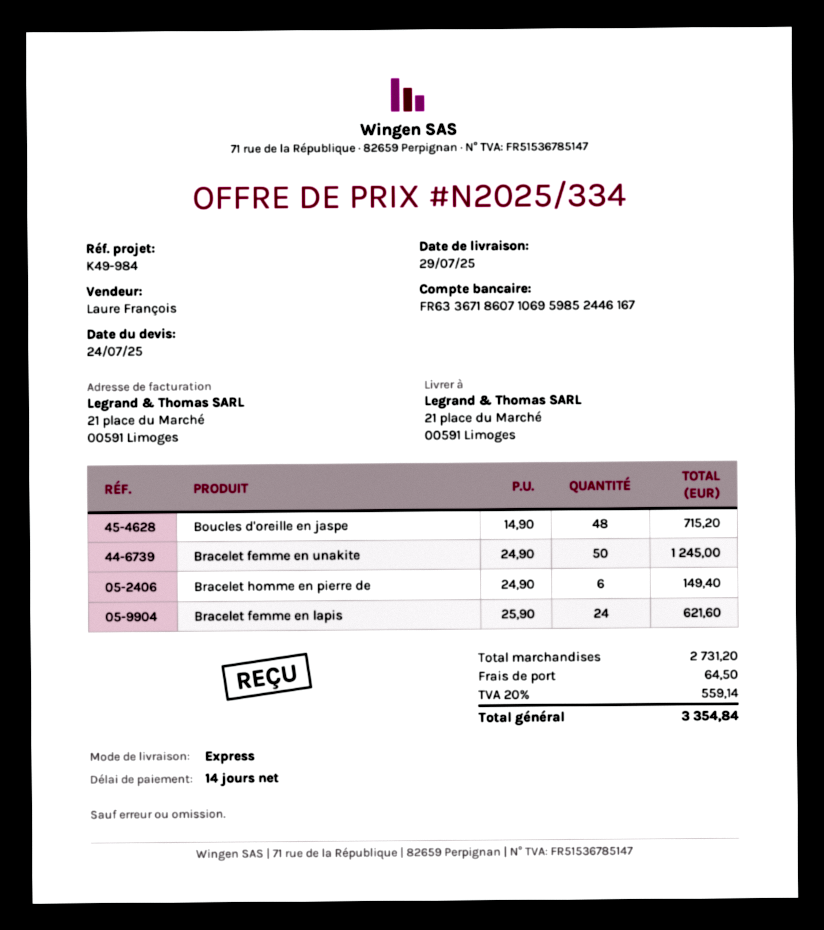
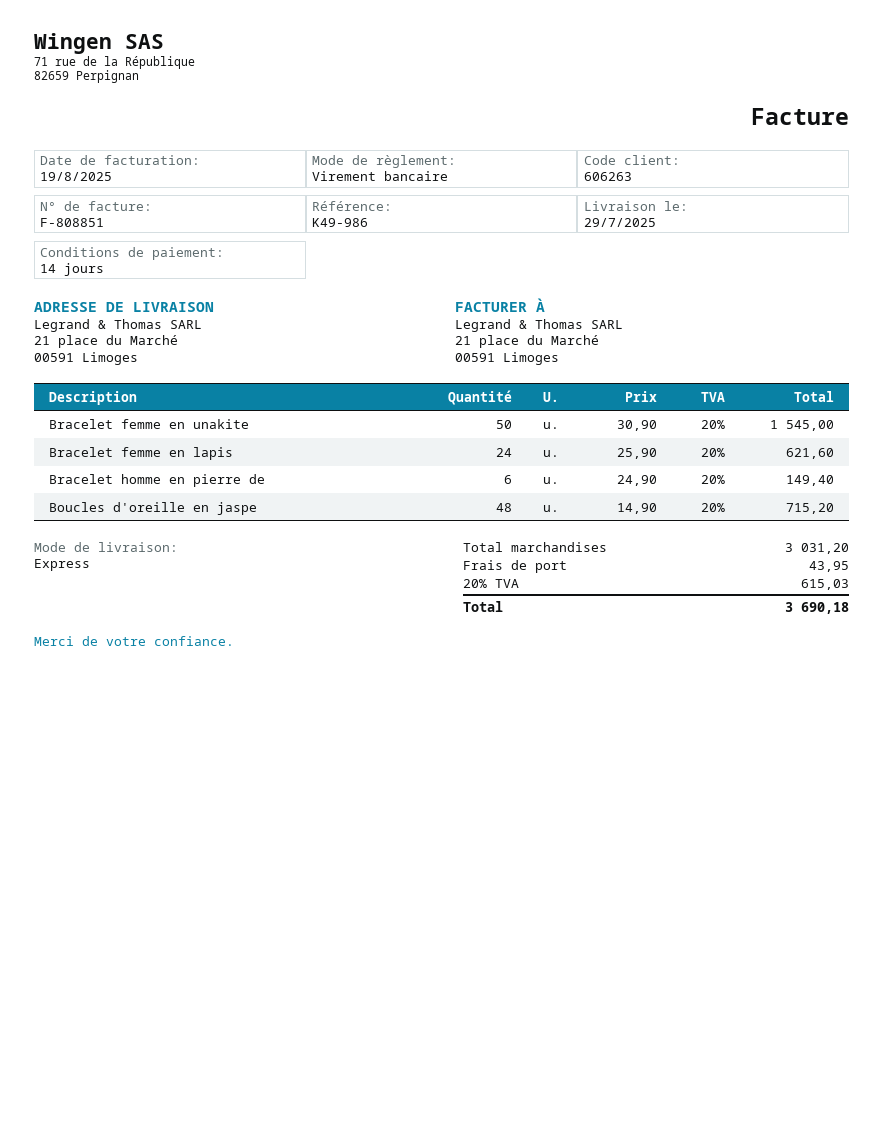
reference: K49-984 -> K49-986
Bracelet femme en unakite: 50 x 24.90 = 1245.00 -> 50 x 30.90 = 1545.00
subtotal: 2731.20 -> 3031.20
shipping: 64.50 -> 43.95
tax: 20% = 559.14 -> 20% = 615.03
total: 3354.84 -> 3690.18

